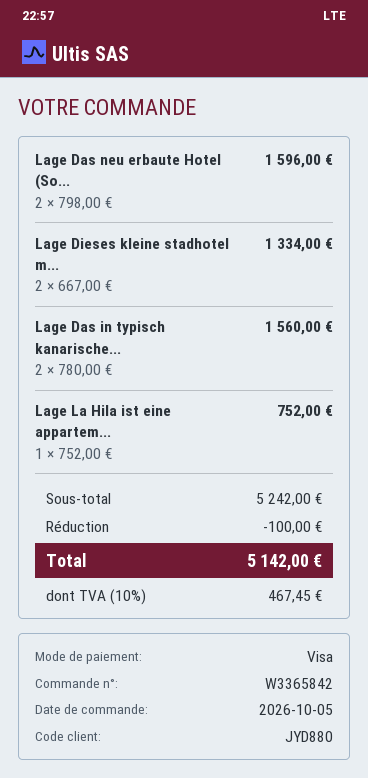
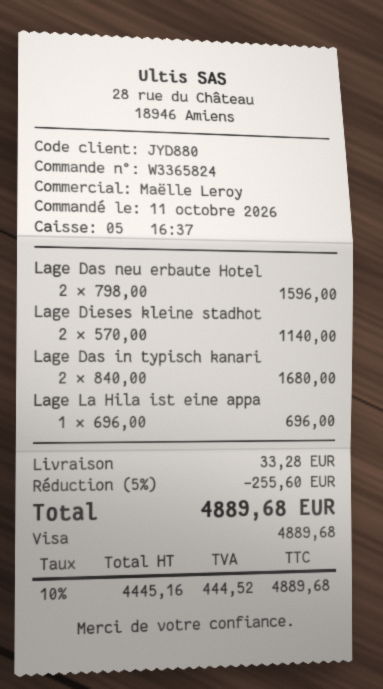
order number: W3365842 -> W3365824
order date: 2026-10-05 -> 2026-10-11
Lage Dieses kleine stadhotel m...: 2 x 667.00 = 1334.00 -> 2 x 570.00 = 1140.00
Lage Das in typisch kanarische...: 2 x 780.00 = 1560.00 -> 2 x 840.00 = 1680.00
Lage La Hila ist eine appartem...: 1 x 752.00 = 752.00 -> 1 x 696.00 = 696.00
discount: 100.00 -> 255.60
shipping: none -> 33.28
tax: 10% = 467.45 -> 10% = 444.52
total: 5142.00 -> 4889.68

